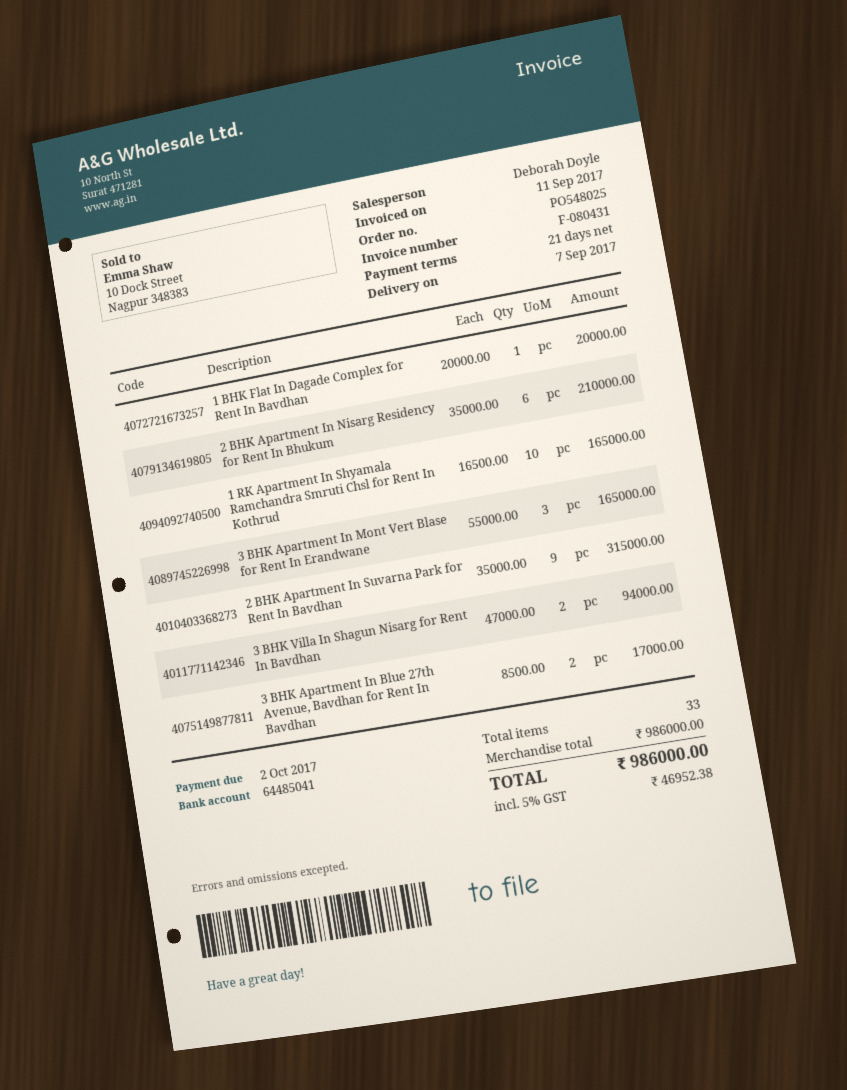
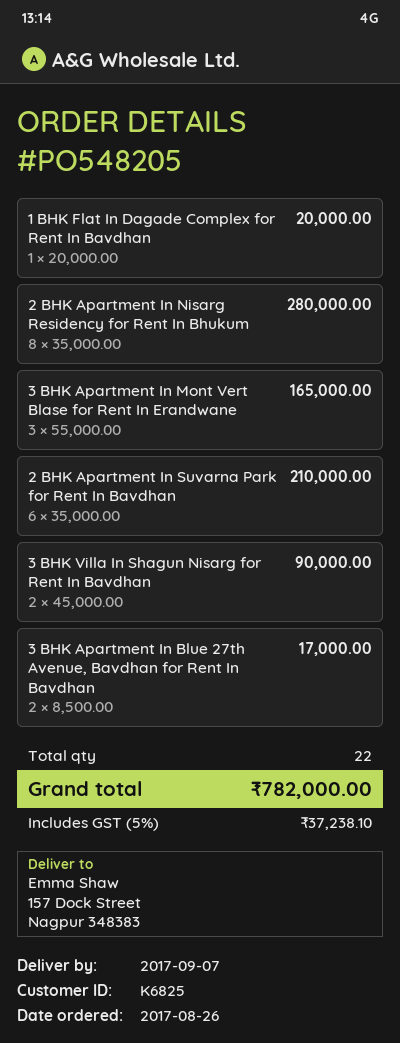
order number: PO548025 -> PO548205
2 BHK Apartment In Nisarg Residency for Rent In Bhukum: 6 x 35000.00 = 210000.00 -> 8 x 35000.00 = 280000.00
1 RK Apartment In Shyamala Ramchandra Smruti Chsl for Rent In Kothrud: 10 x 16500.00 = 165000.00 -> none
2 BHK Apartment In Suvarna Park for Rent In Bavdhan: 9 x 35000.00 = 315000.00 -> 6 x 35000.00 = 210000.00
3 BHK Villa In Shagun Nisarg for Rent In Bavdhan: 2 x 47000.00 = 94000.00 -> 2 x 45000.00 = 90000.00
total quantity: 33 -> 22
tax: 5% = 46952.38 -> 5% = 37238.10
total: 986000.00 -> 782000.00

